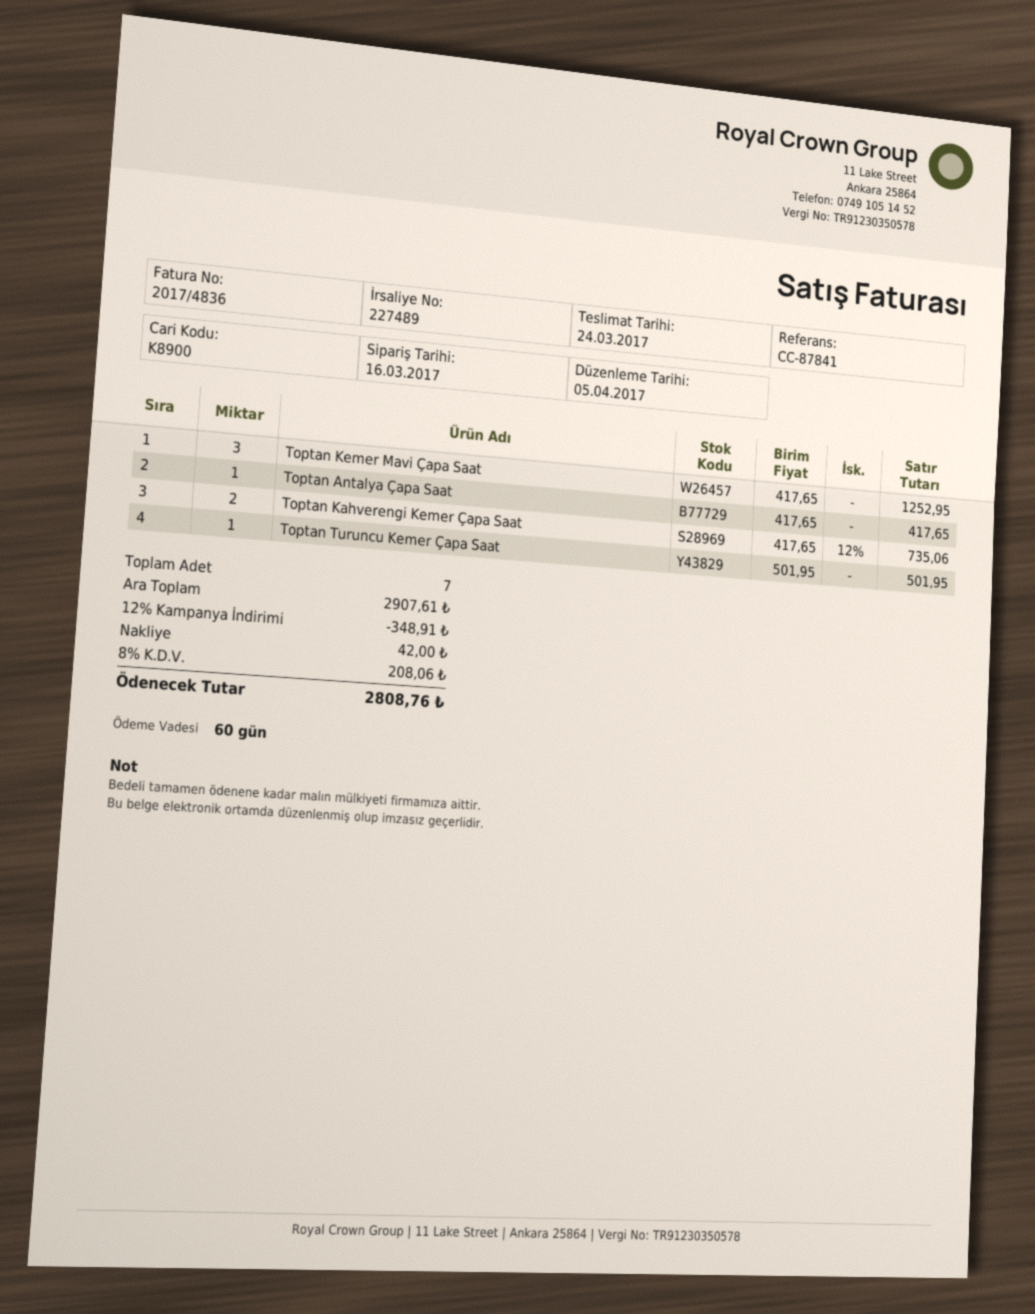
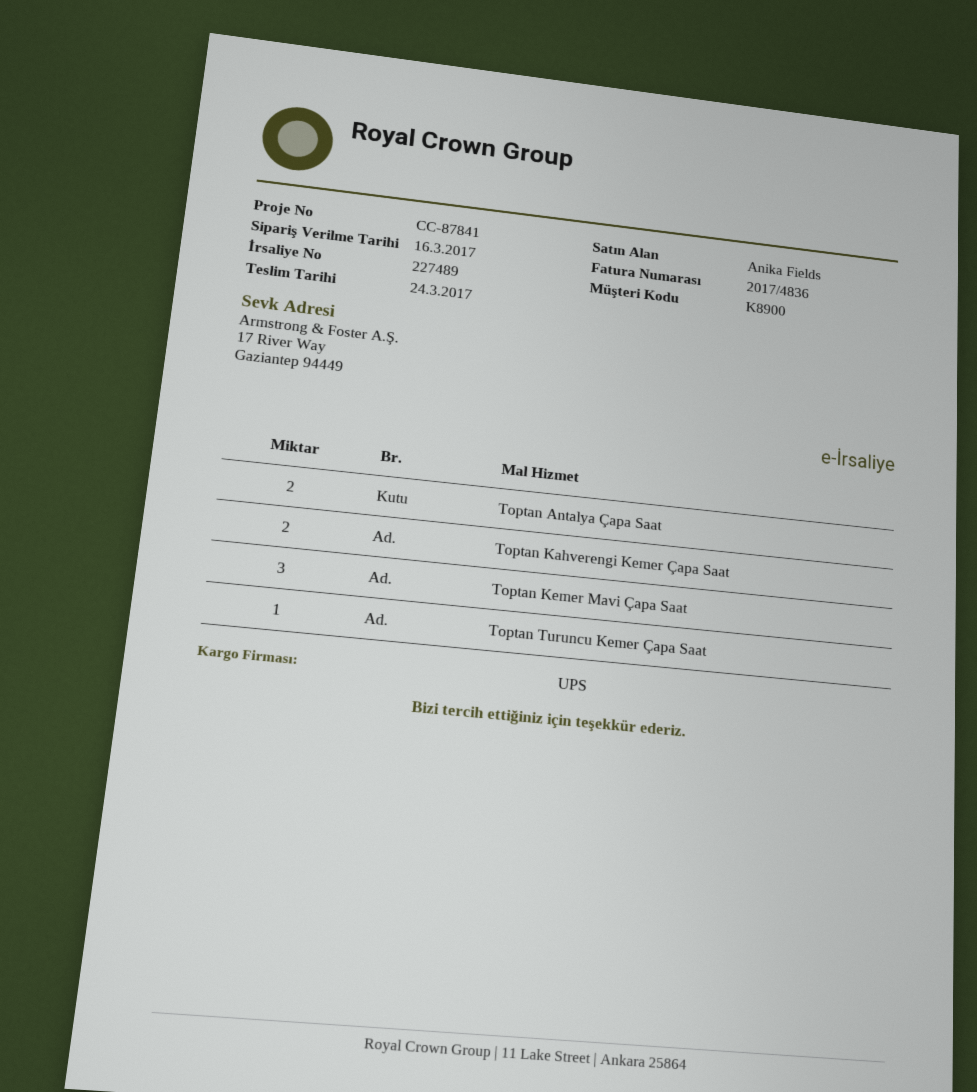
Toptan Antalya Çapa Saat: 1 -> 2

